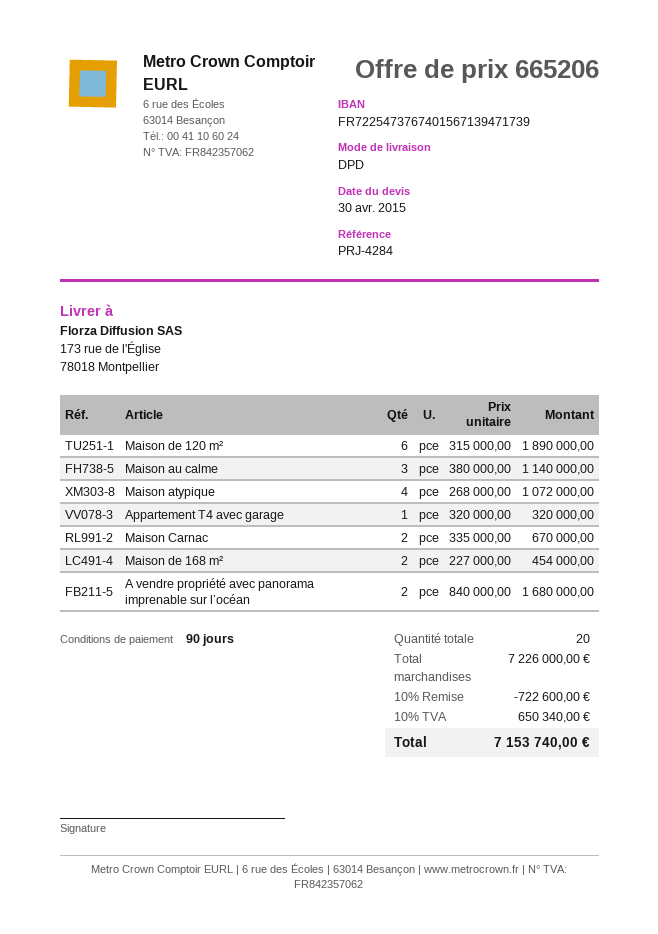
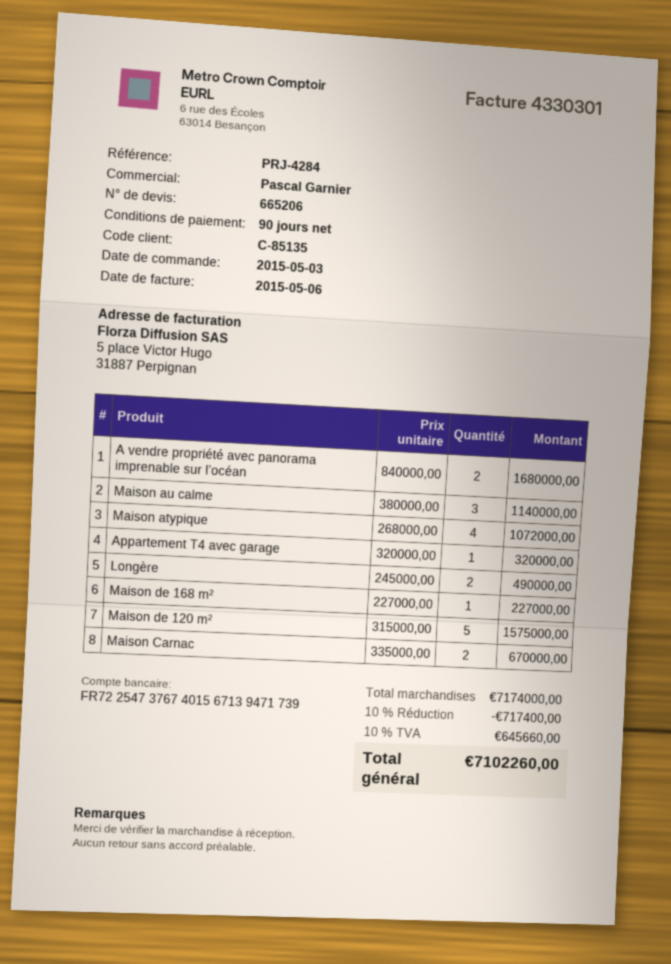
Maison de 120 m²: 6 x 315000.00 = 1890000.00 -> 5 x 315000.00 = 1575000.00
Maison de 168 m²: 2 x 227000.00 = 454000.00 -> 1 x 227000.00 = 227000.00
Longère: none -> 2 x 245000.00 = 490000.00
subtotal: 7226000.00 -> 7174000.00
discount: 10% = 722600.00 -> 10% = 717400.00
tax: 10% = 650340.00 -> 10% = 645660.00
total: 7153740.00 -> 7102260.00

